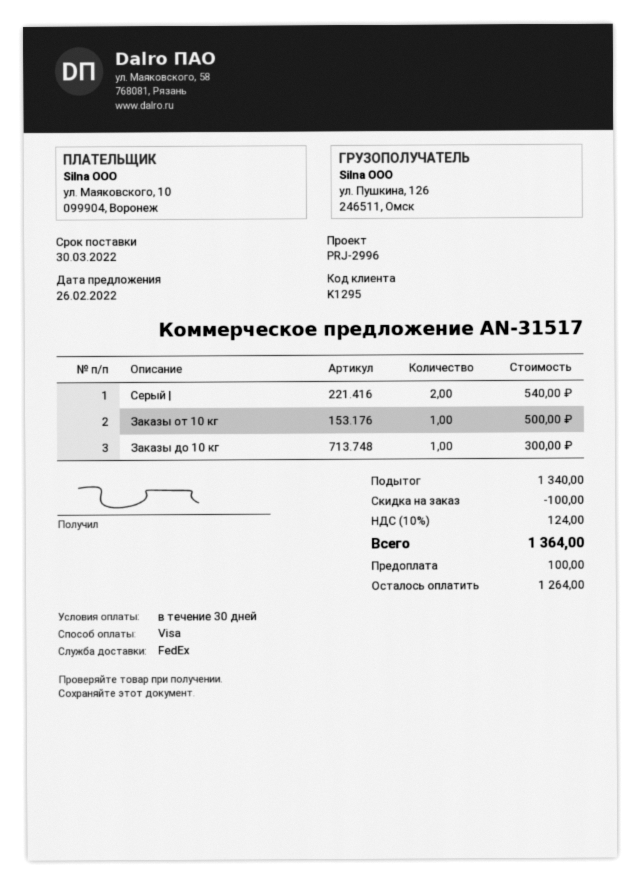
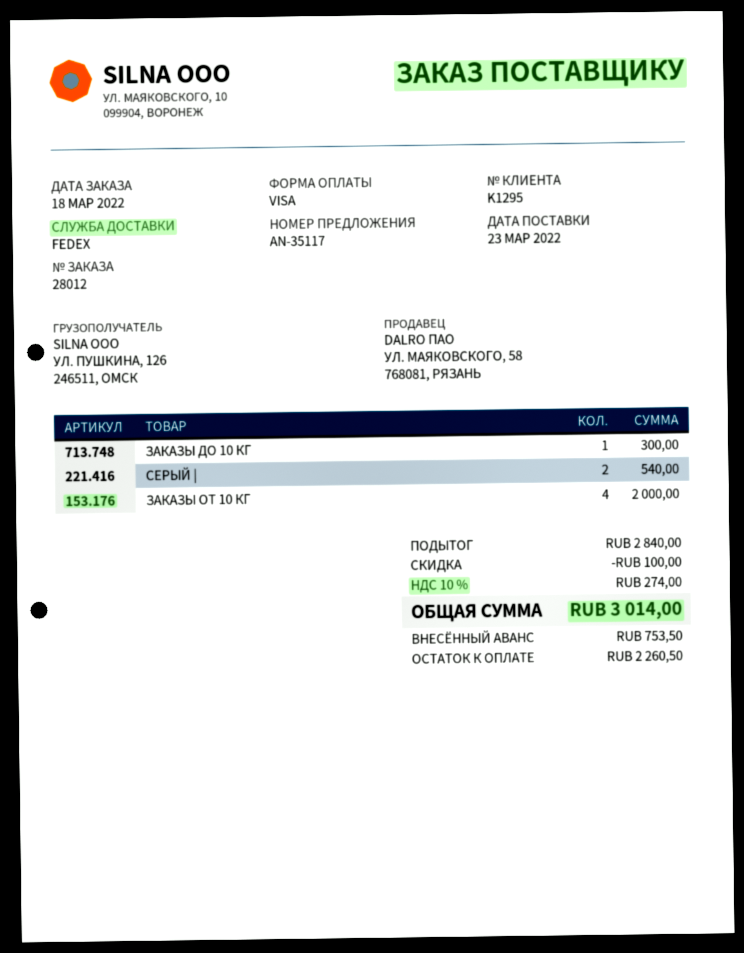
quote number: AN-31517 -> AN-35117
delivery date: 2022-03-30 -> 2022-03-23
Заказы от 10 кг: 1 for 500.00 -> 4 for 2000.00
subtotal: 1340.00 -> 2840.00
tax: 10% = 124.00 -> 10% = 274.00
total: 1364.00 -> 3014.00
deposit: 100.00 -> 753.50
balance: 1264.00 -> 2260.50

